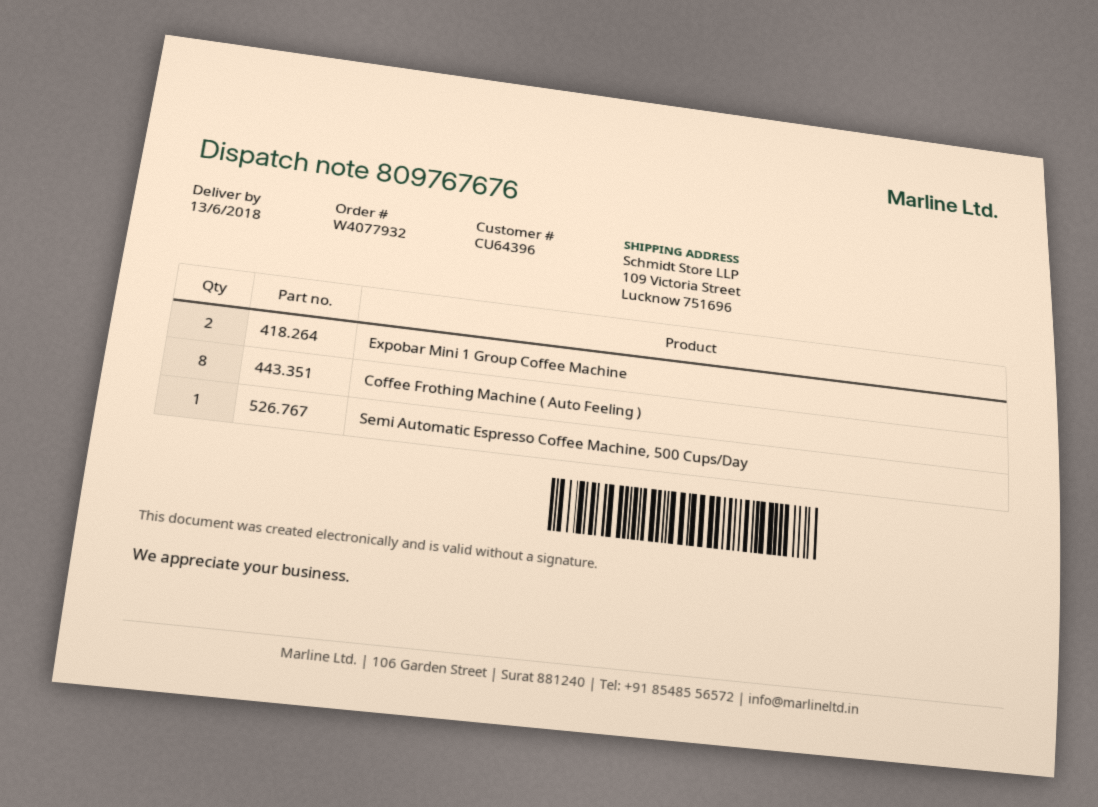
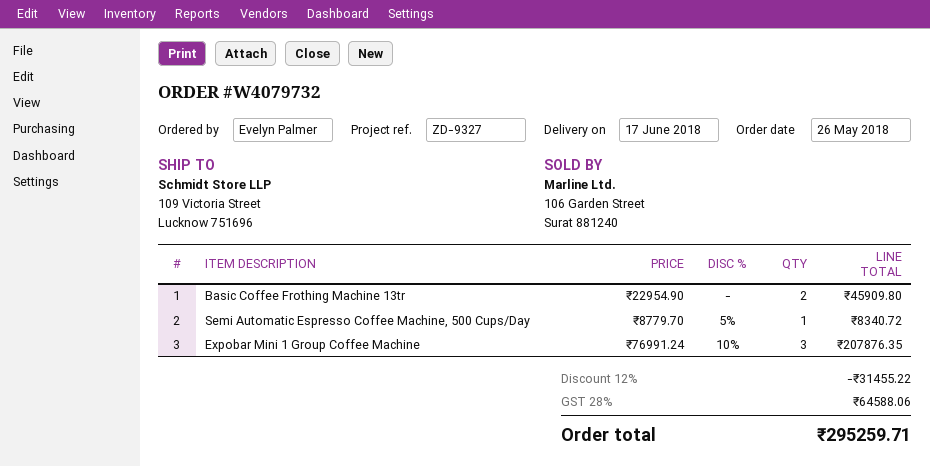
order number: W4077932 -> W4079732
delivery date: 2018-06-13 -> 2018-06-17
Expobar Mini 1 Group Coffee Machine: 2 -> 3
Coffee Frothing Machine ( Auto Feeling ): 8 -> none
Basic Coffee Frothing Machine 13tr: none -> 2

